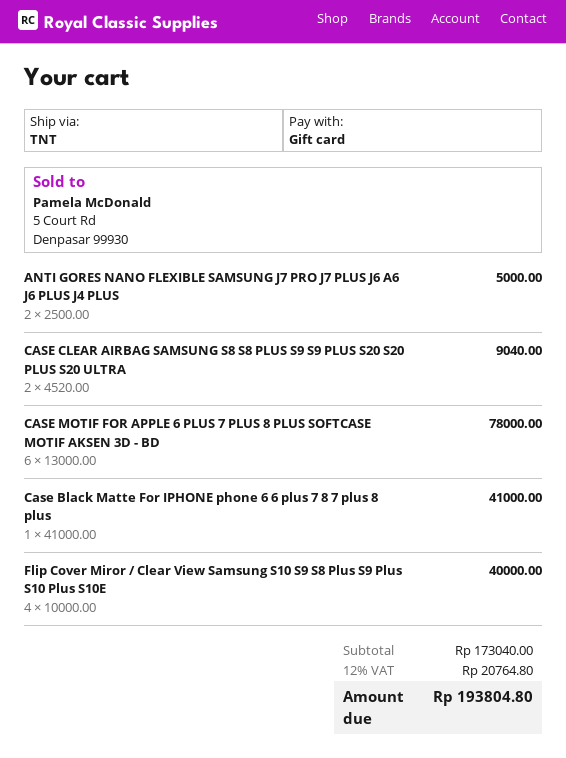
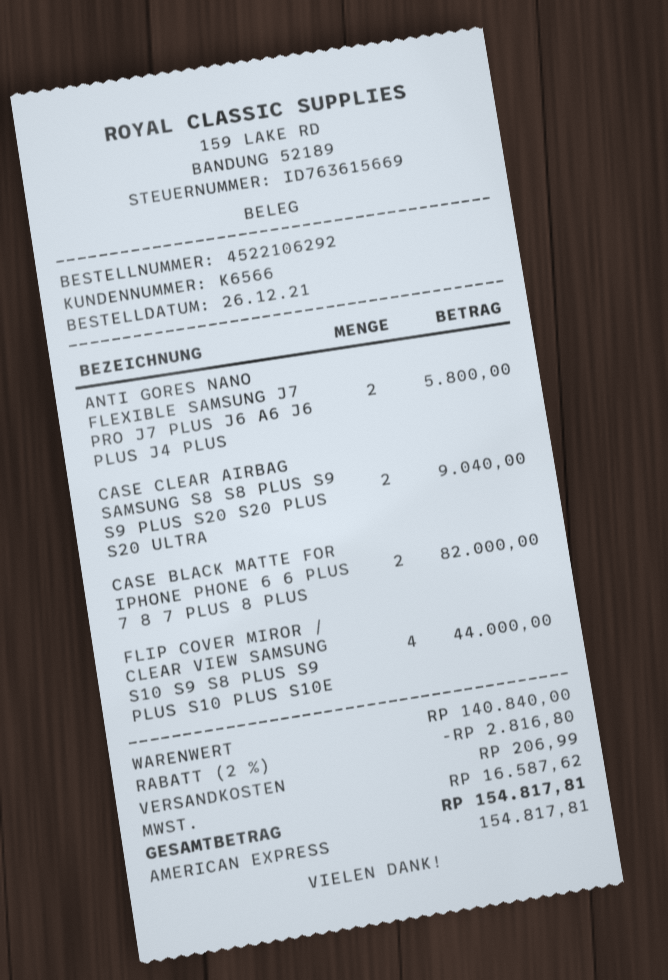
payment method: gift card -> American Express
ANTI GORES NANO FLEXIBLE SAMSUNG J7 PRO J7 PLUS J6 A6 J6 PLUS J4 PLUS: 2 for 5000.00 -> 2 for 5800.00
CASE MOTIF FOR APPLE 6 PLUS 7 PLUS 8 PLUS SOFTCASE MOTIF AKSEN 3D - BD: 6 for 78000.00 -> none
Case Black Matte For IPHONE phone 6 6 plus 7 8 7 plus 8 plus: 1 for 41000.00 -> 2 for 82000.00
Flip Cover Miror / Clear View Samsung S10 S9 S8 Plus S9 Plus S10 Plus S10E: 4 for 40000.00 -> 4 for 44000.00
subtotal: 173040.00 -> 140840.00
discount: none -> 2% = 2816.80
shipping: none -> 206.99
tax: 20764.80 -> 16587.62
total: 193804.80 -> 154817.81

